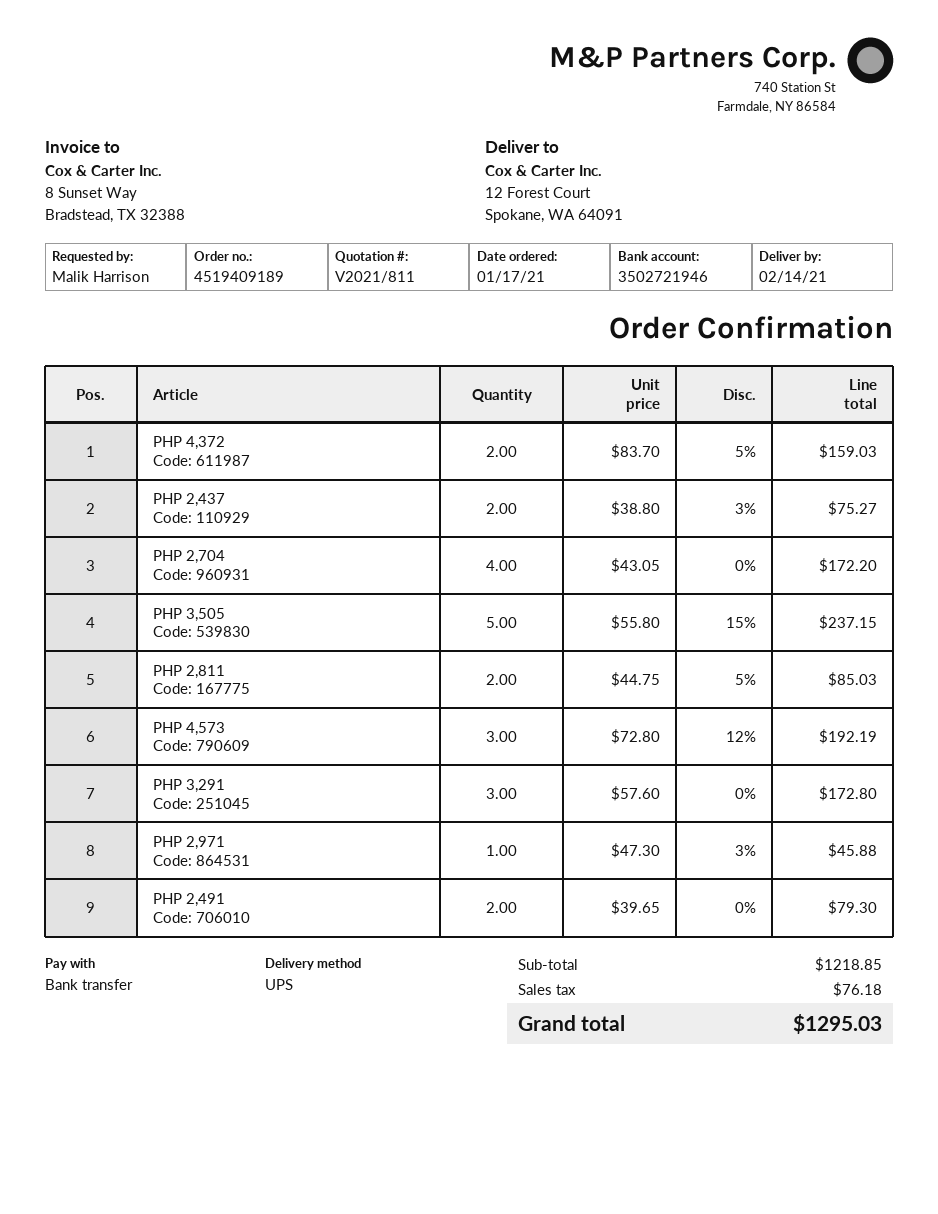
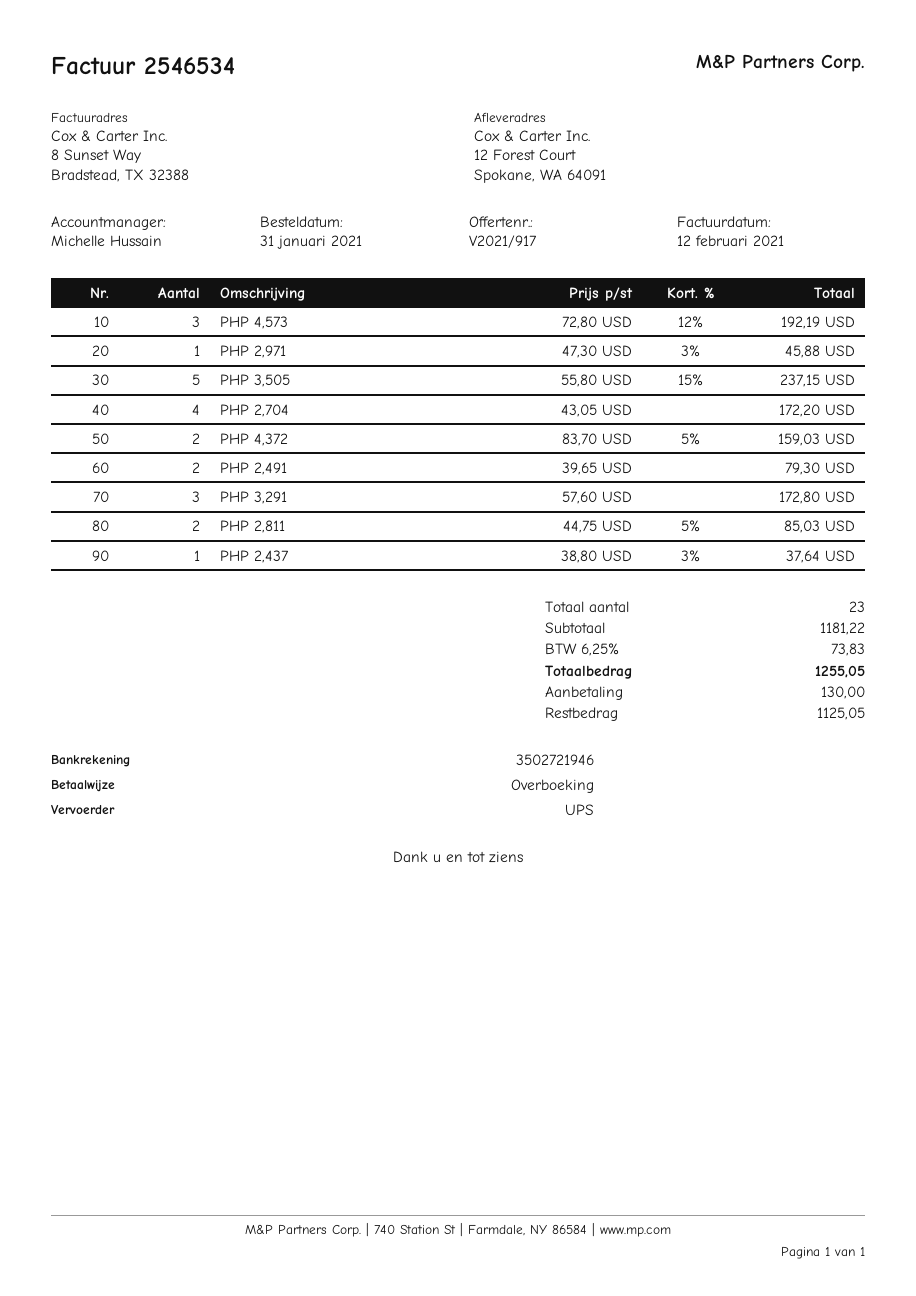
quote number: V2021/811 -> V2021/917
order date: 2021-01-17 -> 2021-01-31
PHP 2,437: 2 x 38.80 - 3% = 75.27 -> 1 x 38.80 - 3% = 37.64
subtotal: 1218.85 -> 1181.22
tax: 76.18 -> 73.83
total: 1295.03 -> 1255.05

